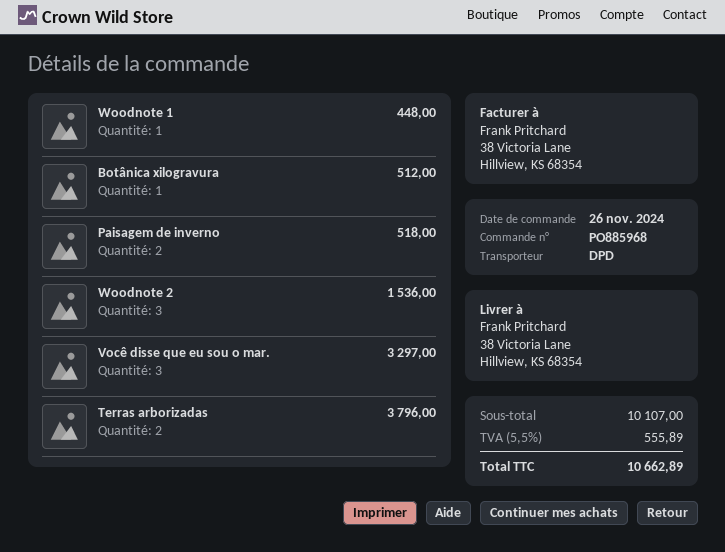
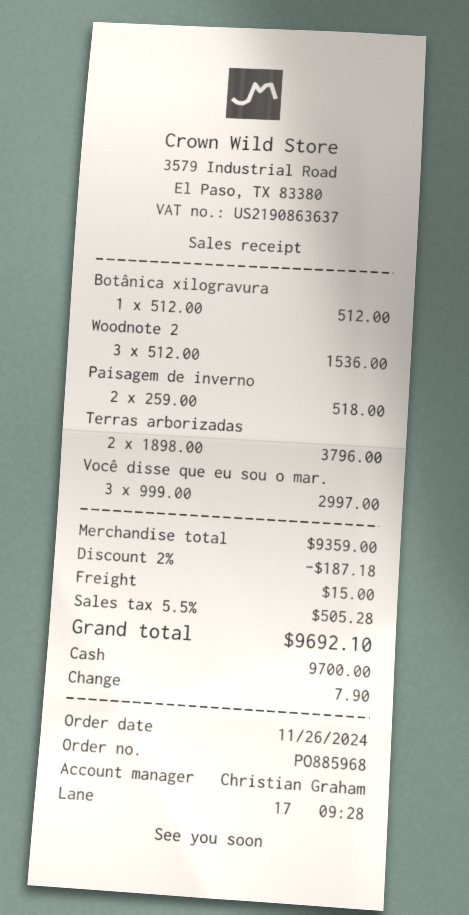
Woodnote 1: 1 for 448.00 -> none
Você disse que eu sou o mar.: 3 for 3297.00 -> 3 for 2997.00
subtotal: 10107.00 -> 9359.00
discount: none -> 2% = 187.18
shipping: none -> 15.00
tax: 5.5% = 555.89 -> 5.5% = 505.28
total: 10662.89 -> 9692.10

